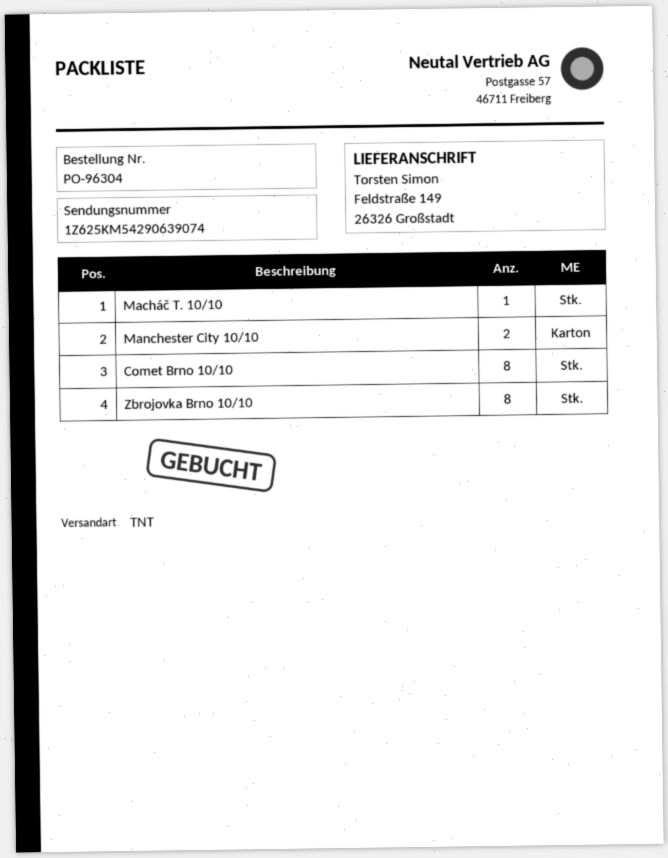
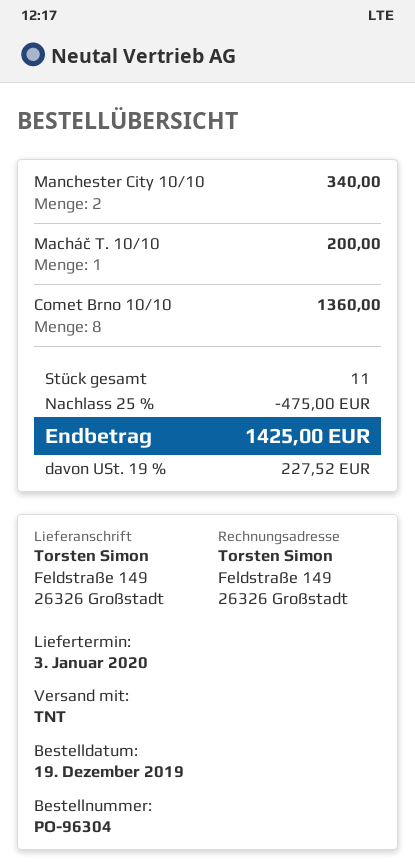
Zbrojovka Brno 10/10: 8 -> none

